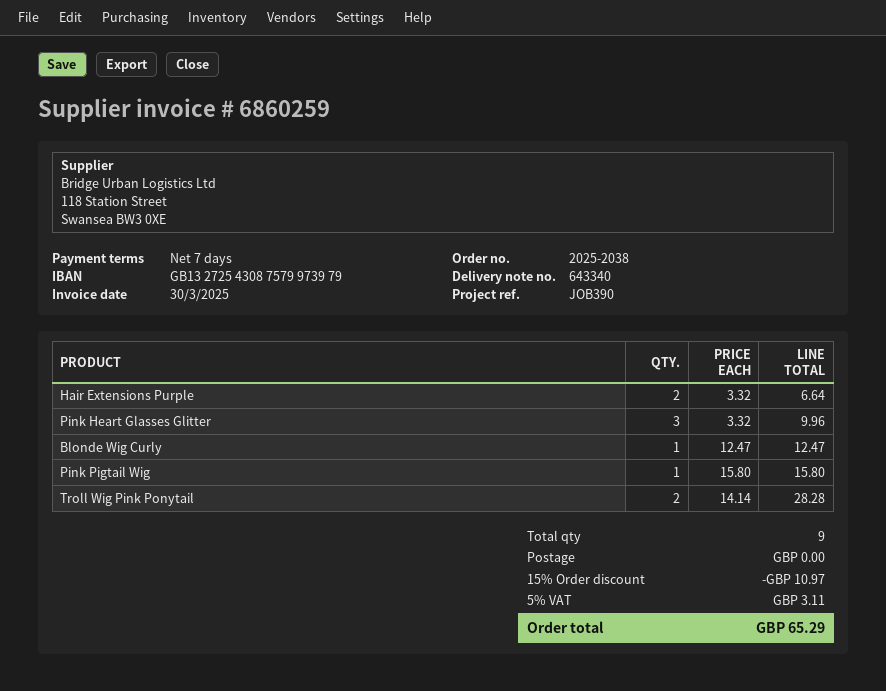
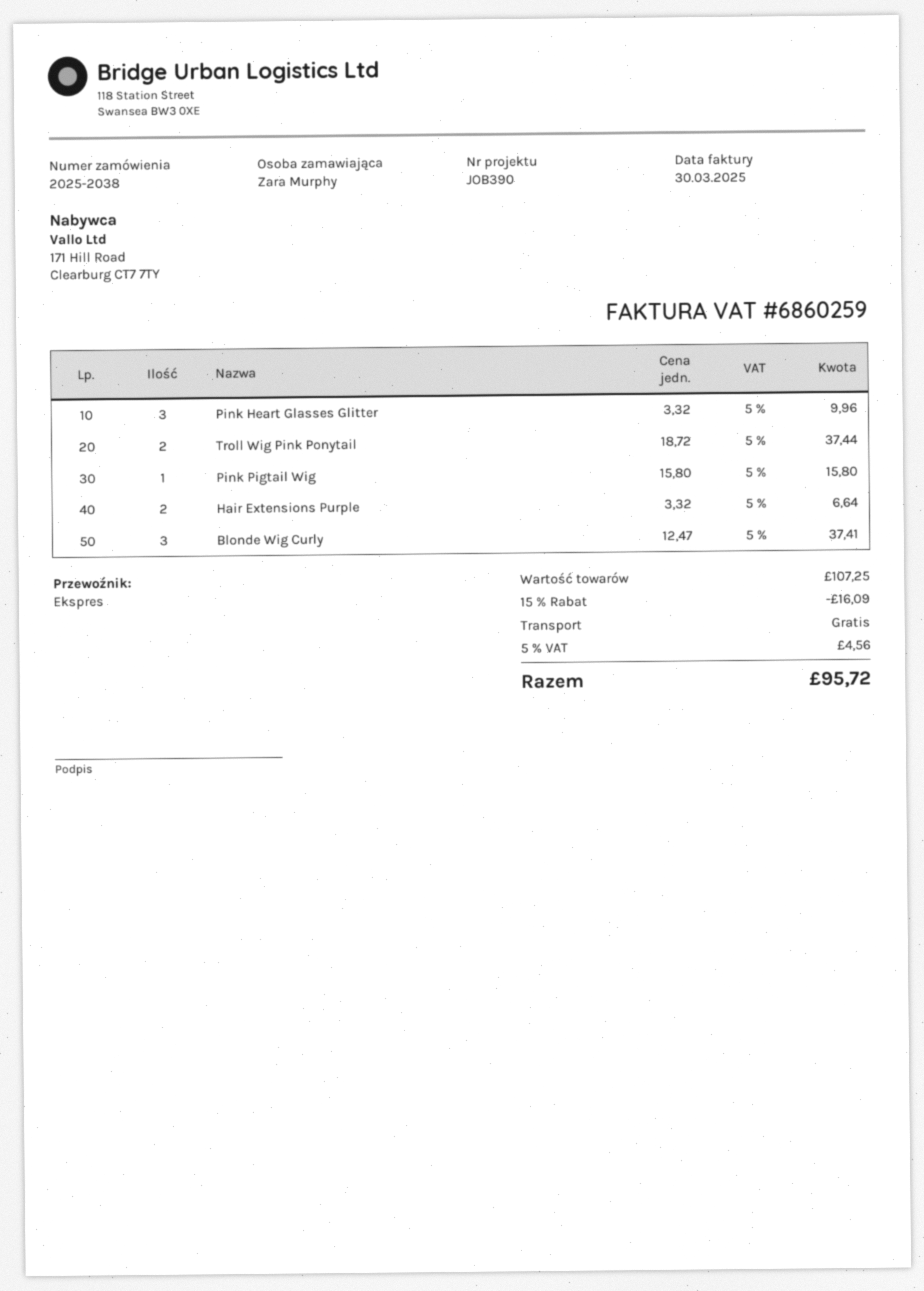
Blonde Wig Curly: 1 x 12.47 = 12.47 -> 3 x 12.47 = 37.41
Troll Wig Pink Ponytail: 2 x 14.14 = 28.28 -> 2 x 18.72 = 37.44
discount: 15% = 10.97 -> 15% = 16.09
tax: 5% = 3.11 -> 5% = 4.56
total: 65.29 -> 95.72

